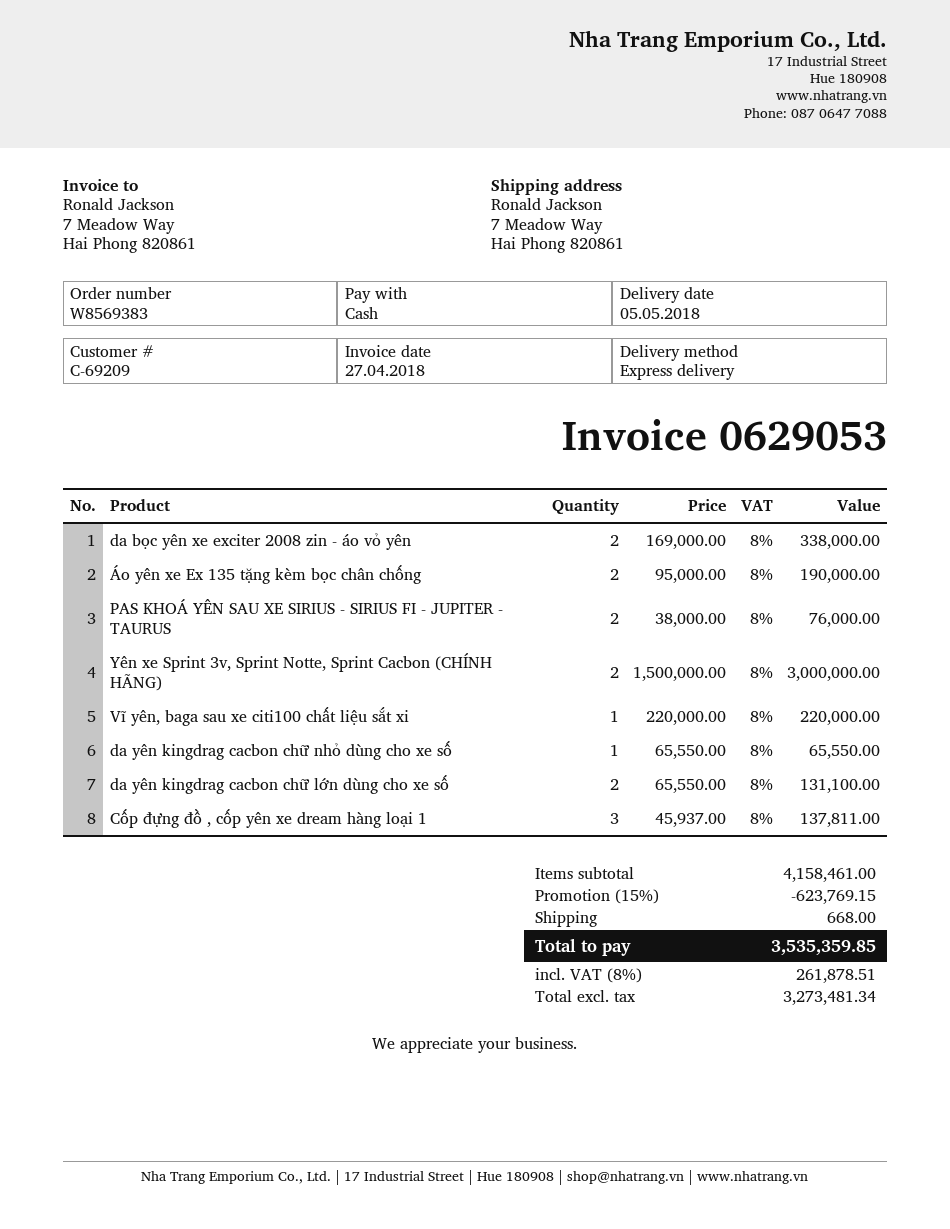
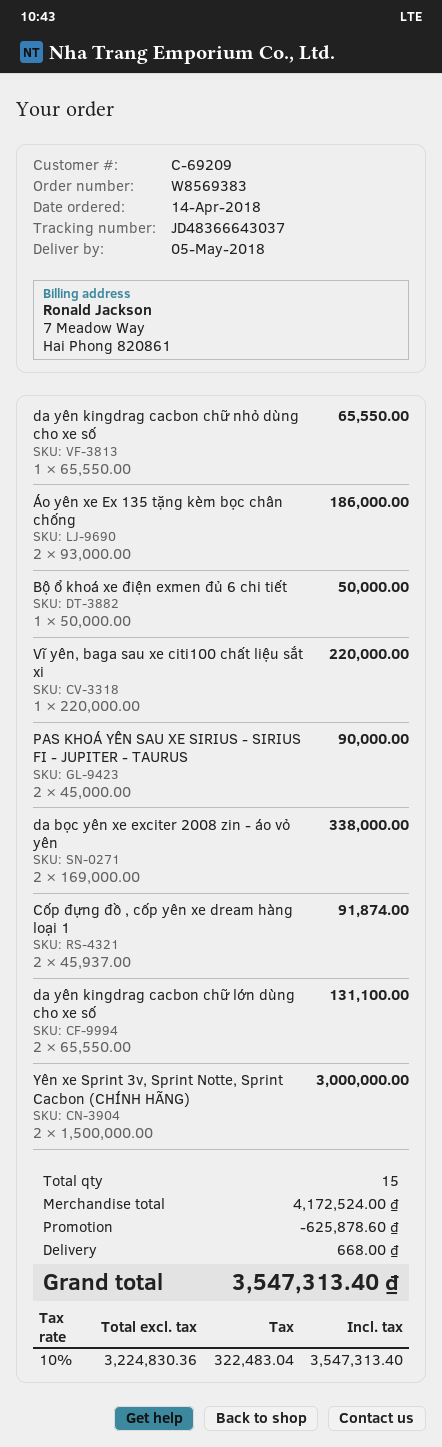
Áo yên xe Ex 135 tặng kèm bọc chân chống: 2 x 95000.00 = 190000.00 -> 2 x 93000.00 = 186000.00
PAS KHOÁ YÊN SAU XE SIRIUS - SIRIUS FI - JUPITER - TAURUS: 2 x 38000.00 = 76000.00 -> 2 x 45000.00 = 90000.00
Cốp đựng đồ , cốp yên xe dream hàng loại 1: 3 x 45937.00 = 137811.00 -> 2 x 45937.00 = 91874.00
Bộ ổ khoá xe điện exmen đủ 6 chi tiết: none -> 1 x 50000.00 = 50000.00
subtotal: 4158461.00 -> 4172524.00
discount: 623769.15 -> 625878.60
net: 3273481.34 -> 3224830.36
tax: 8% = 261878.51 -> 10% = 322483.04
total: 3535359.85 -> 3547313.40

